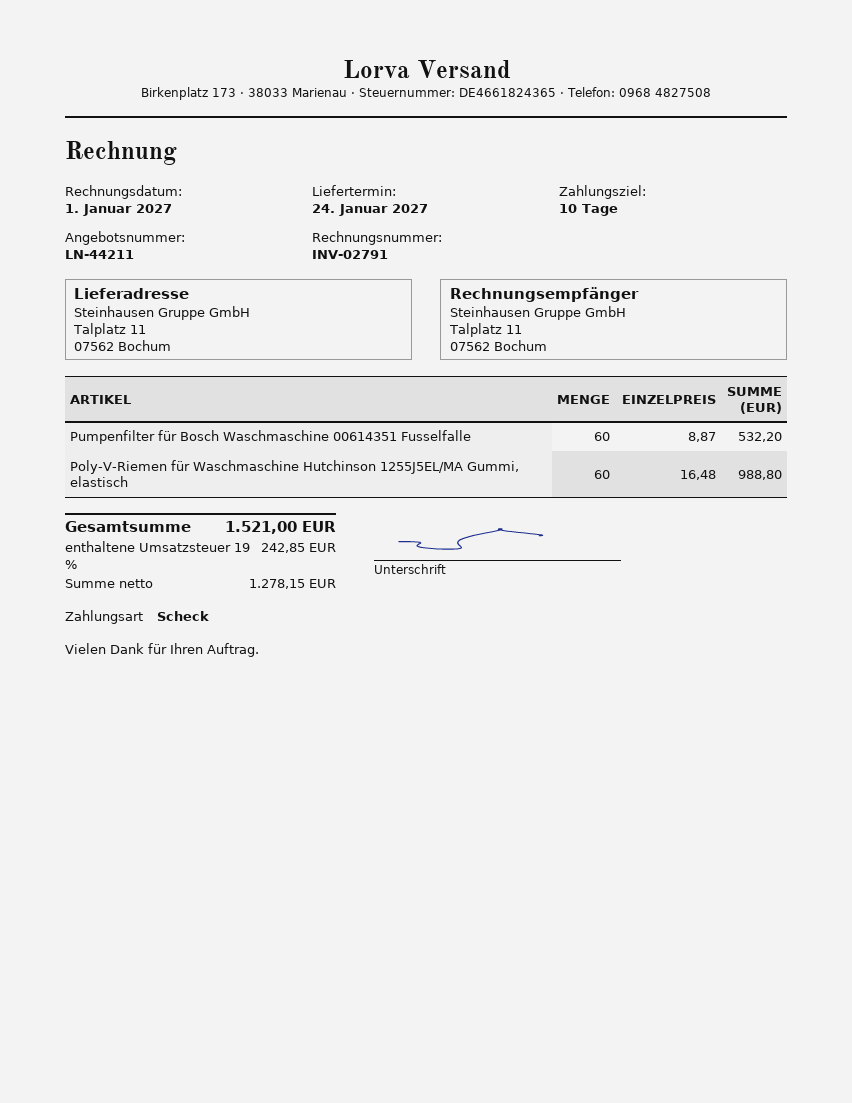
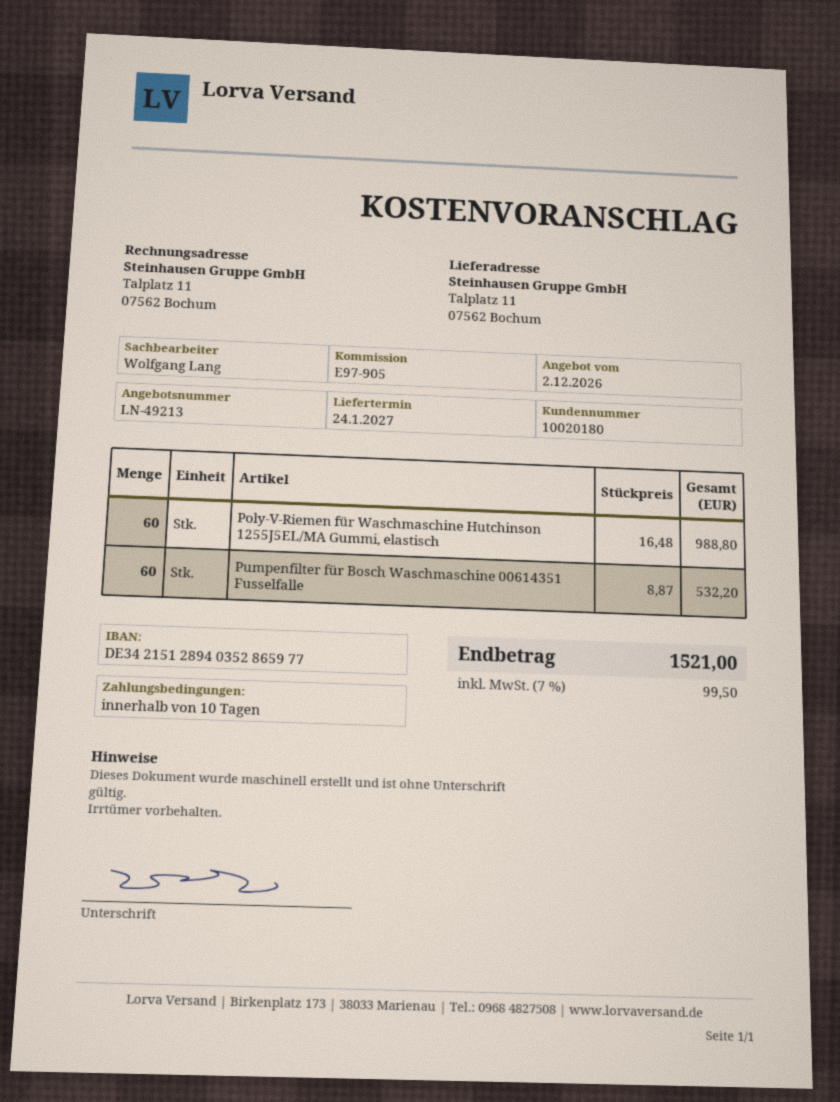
quote number: LN-44211 -> LN-49213
tax: 19% = 242.85 -> 7% = 99.50

